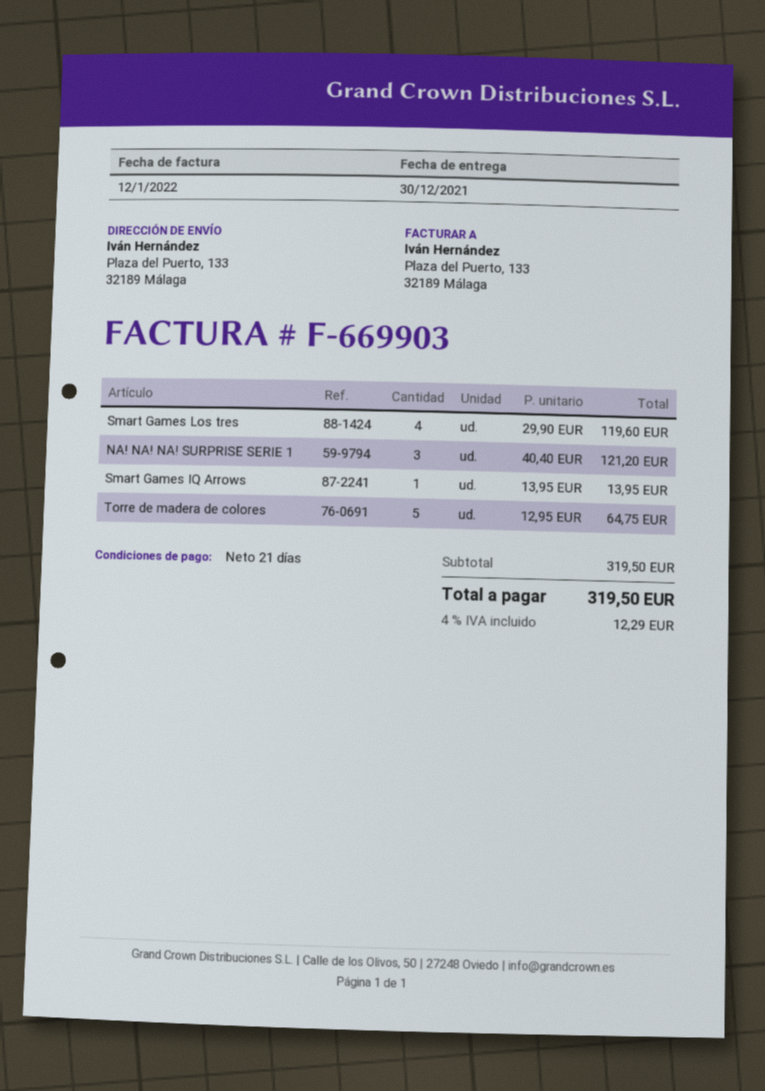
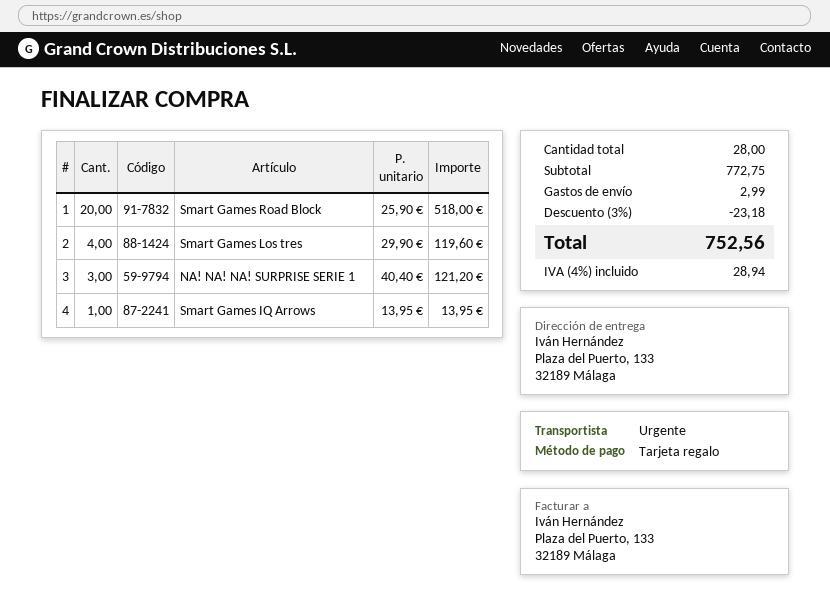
Torre de madera de colores: 5 x 12.95 = 64.75 -> none
Smart Games Road Block: none -> 20 x 25.90 = 518.00
subtotal: 319.50 -> 772.75
discount: none -> 3% = 23.18
shipping: none -> 2.99
tax: 4% = 12.29 -> 4% = 28.94
total: 319.50 -> 752.56

